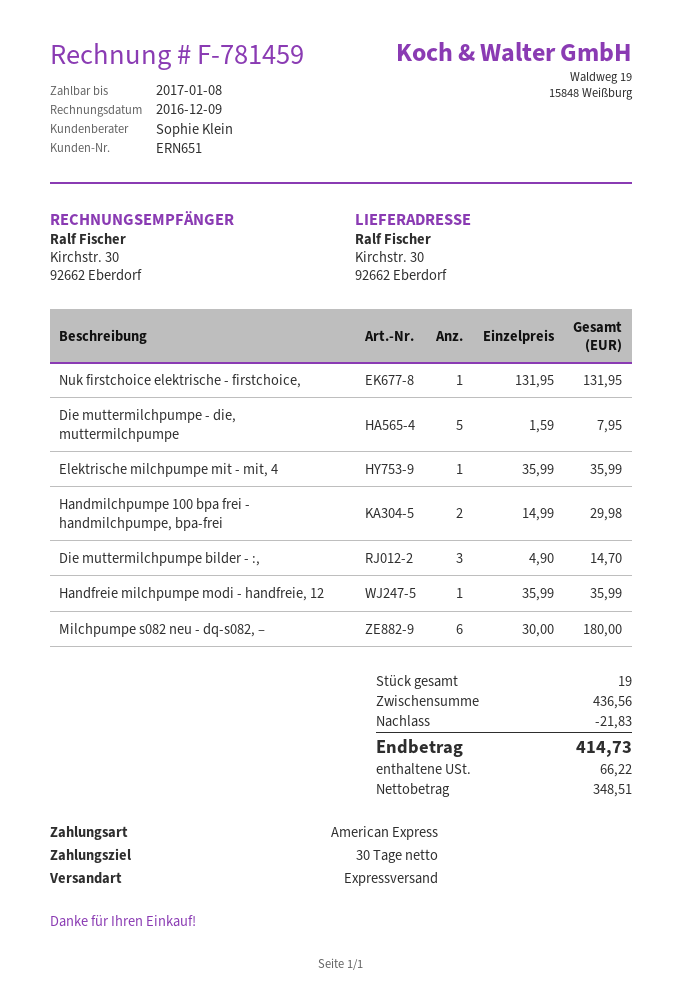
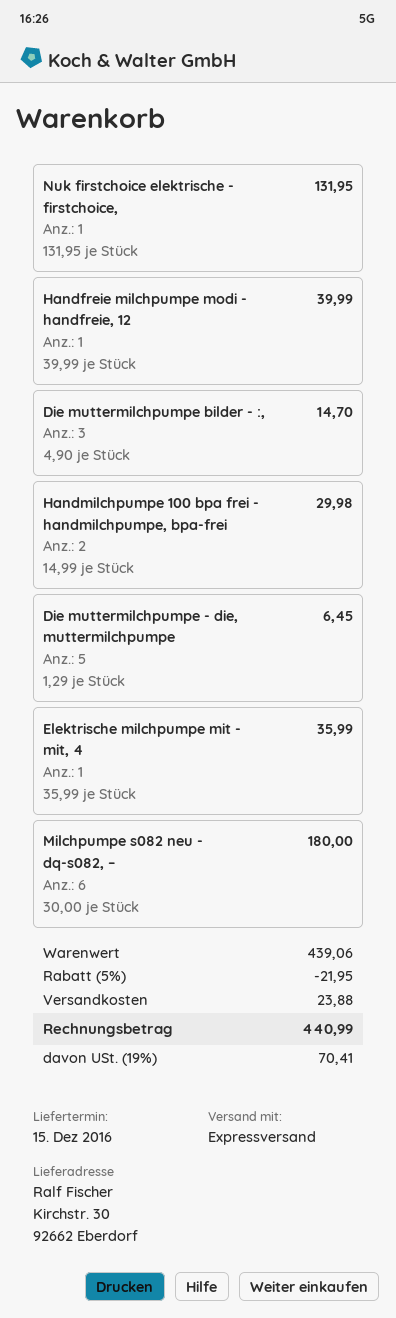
Die muttermilchpumpe - die, muttermilchpumpe: 5 x 1.59 = 7.95 -> 5 x 1.29 = 6.45
Handfreie milchpumpe modi - handfreie, 12: 1 x 35.99 = 35.99 -> 1 x 39.99 = 39.99
subtotal: 436.56 -> 439.06
discount: 21.83 -> 21.95
shipping: none -> 23.88
tax: 66.22 -> 70.41
total: 414.73 -> 440.99

